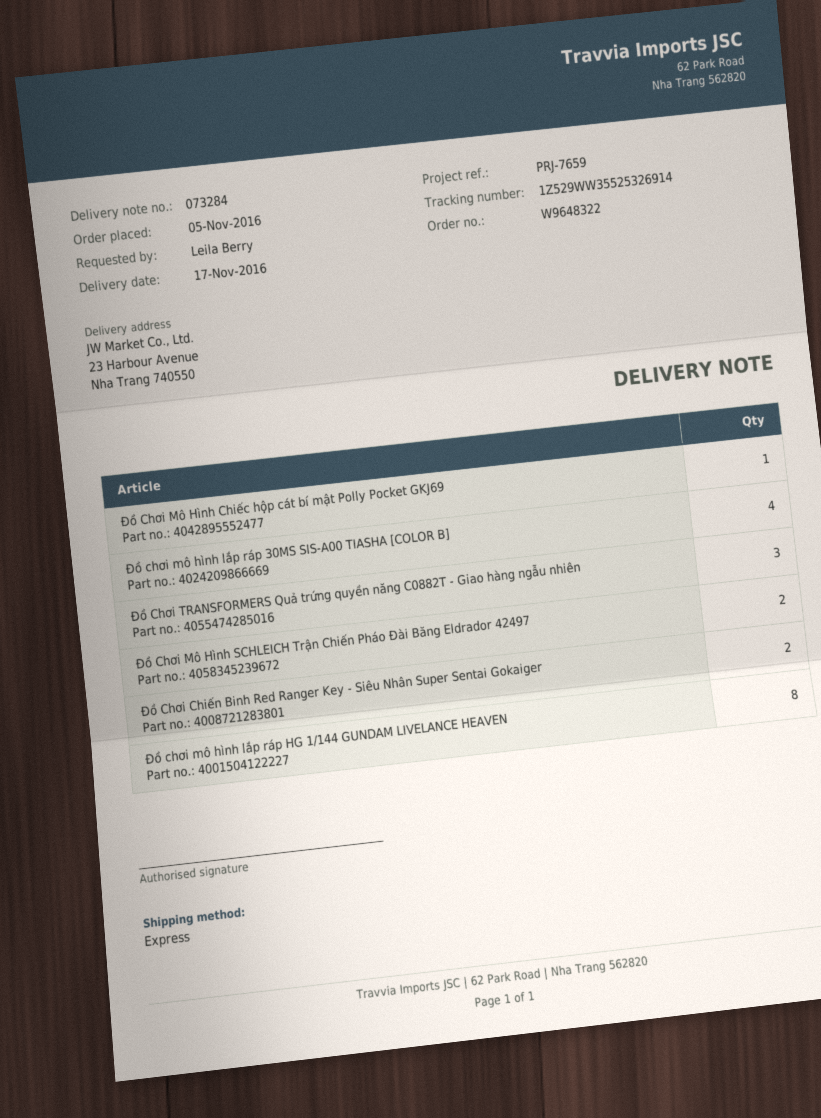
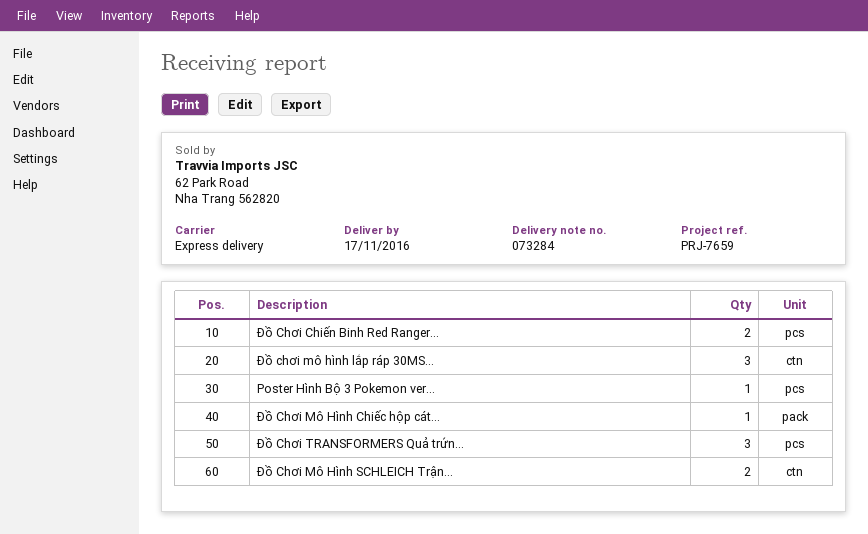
Đồ chơi mô hình lắp ráp 30MS SIS-A00 TIASHA [COLOR B]: 4 -> 3
Đồ chơi mô hình lắp ráp HG 1/144 GUNDAM LIVELANCE HEAVEN: 8 -> none
Poster Hình Bộ 3 Pokemon ver...: none -> 1

